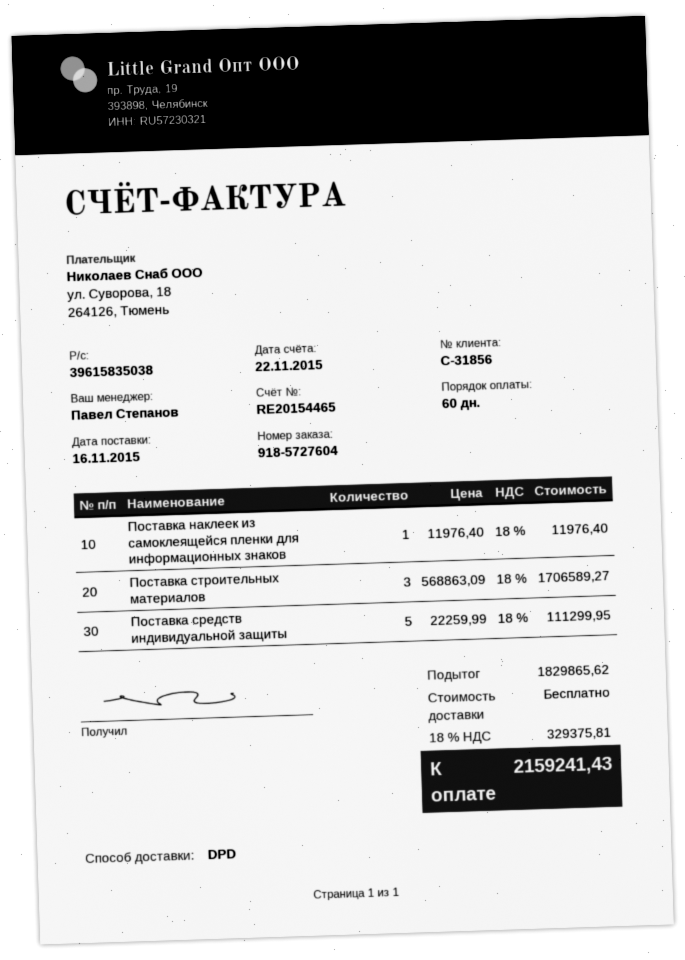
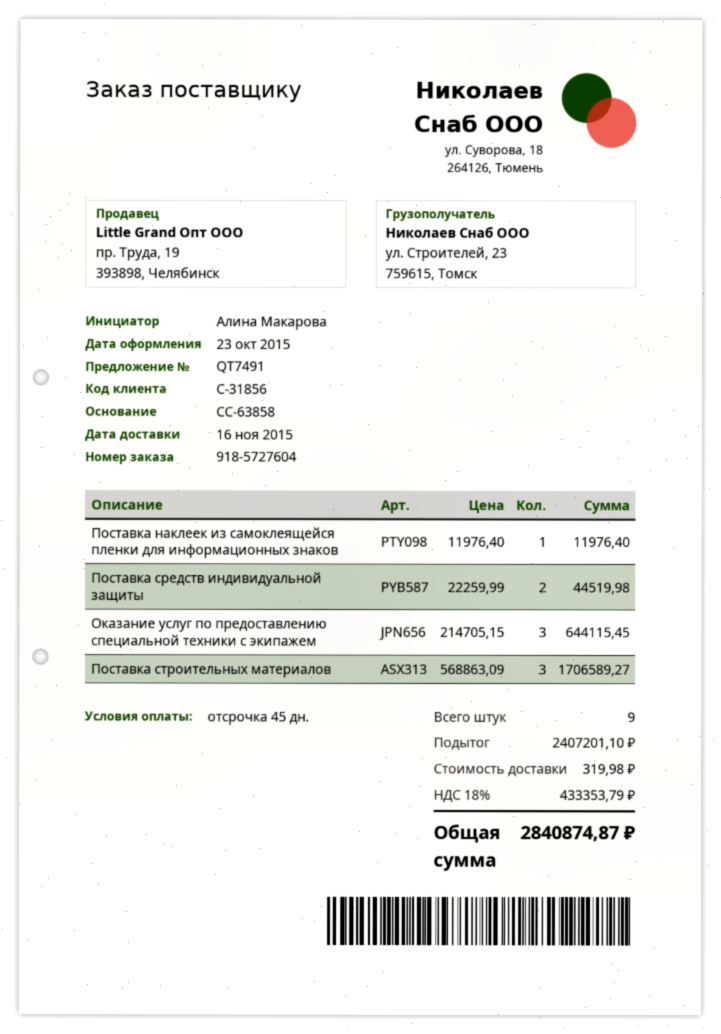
payment terms: 60 days -> 45 days
Поставка средств индивидуальной защиты: 5 x 22259.99 = 111299.95 -> 2 x 22259.99 = 44519.98
Оказание услуг по предоставлению специальной техники с экипажем: none -> 3 x 214705.15 = 644115.45
subtotal: 1829865.62 -> 2407201.10
shipping: 0.00 -> 319.98
tax: 18% = 329375.81 -> 18% = 433353.79
total: 2159241.43 -> 2840874.87

